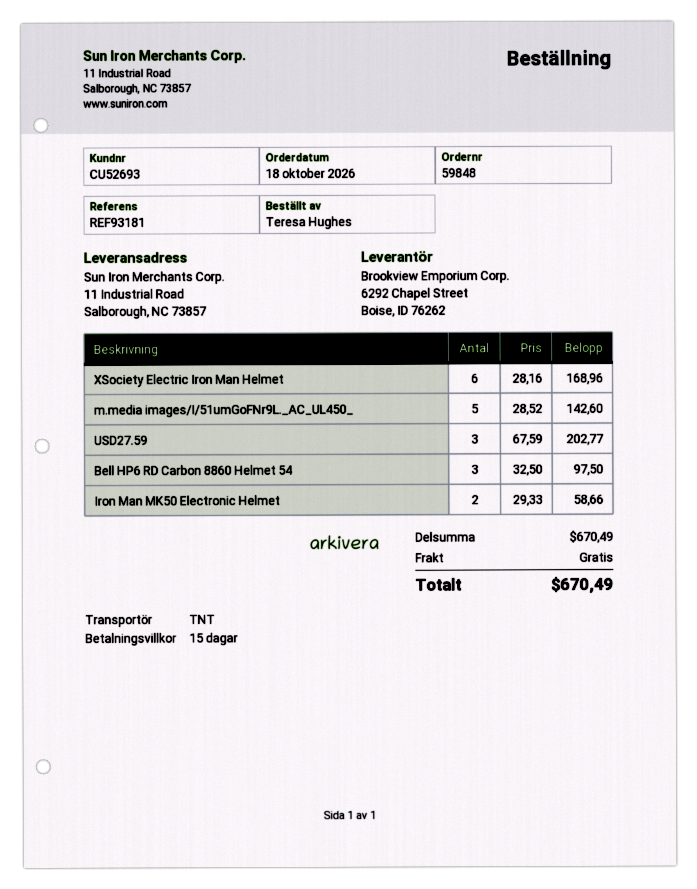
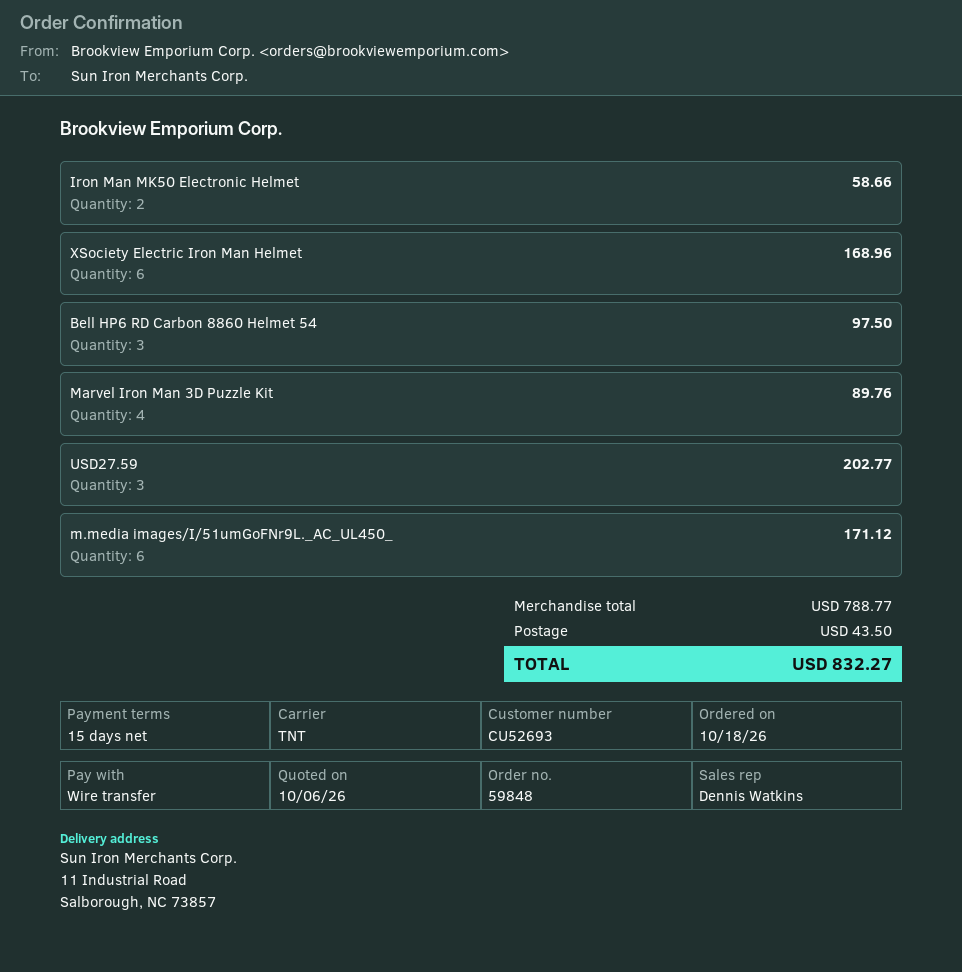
m.media images/I/51umGoFNr9L._AC_UL450_: 5 for 142.60 -> 6 for 171.12
Marvel Iron Man 3D Puzzle Kit: none -> 4 for 89.76
subtotal: 670.49 -> 788.77
shipping: 0.00 -> 43.50
total: 670.49 -> 832.27

